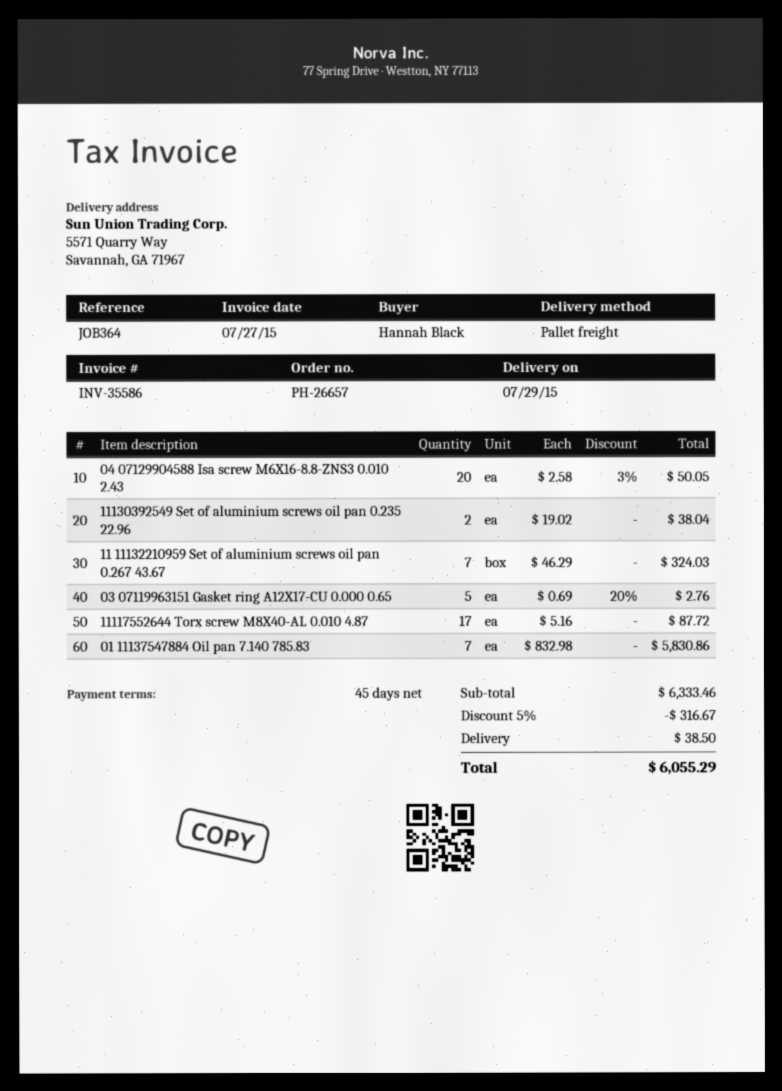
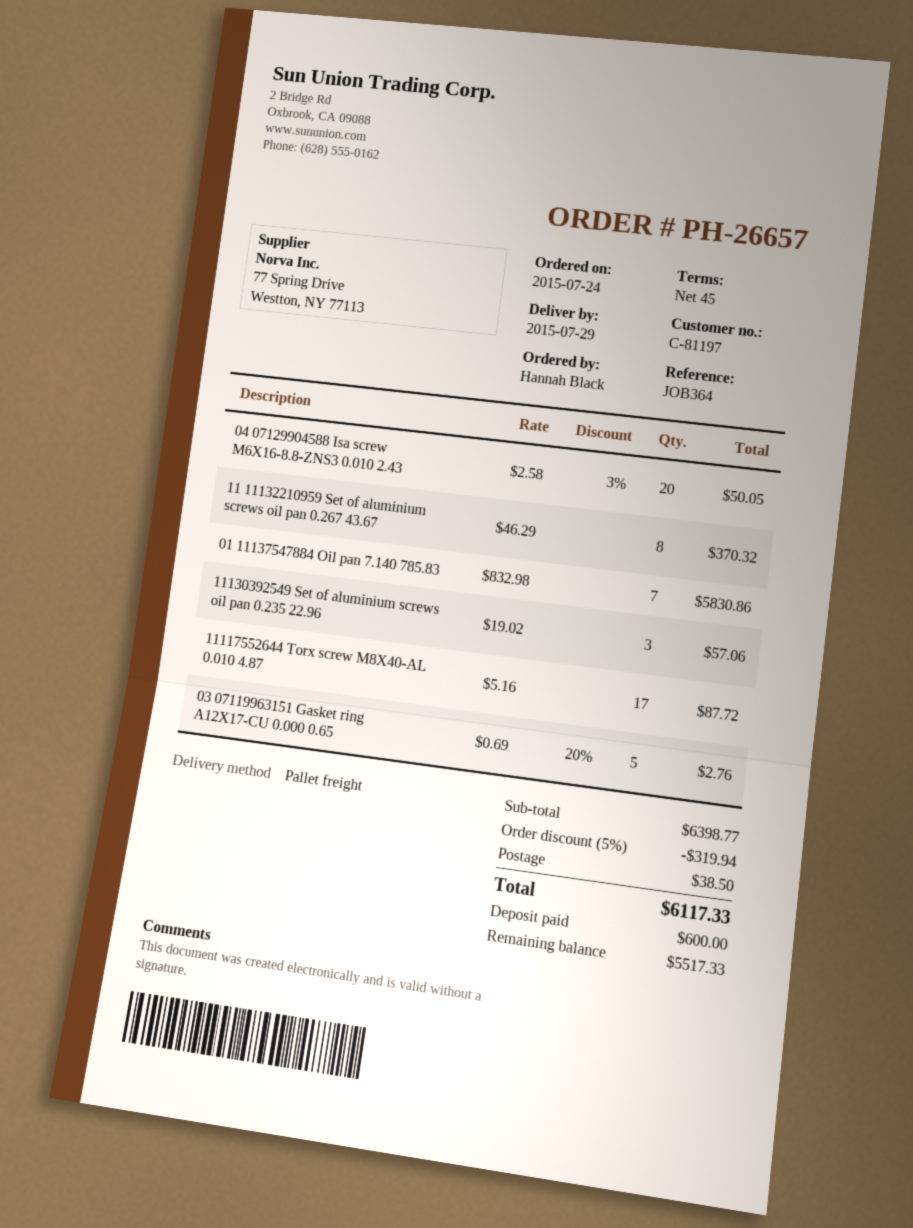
11130392549 Set of aluminium screws oil pan 0.235 22.96: 2 x 19.02 = 38.04 -> 3 x 19.02 = 57.06
11 11132210959 Set of aluminium screws oil pan 0.267 43.67: 7 x 46.29 = 324.03 -> 8 x 46.29 = 370.32
subtotal: 6333.46 -> 6398.77
discount: 5% = 316.67 -> 5% = 319.94
total: 6055.29 -> 6117.33

